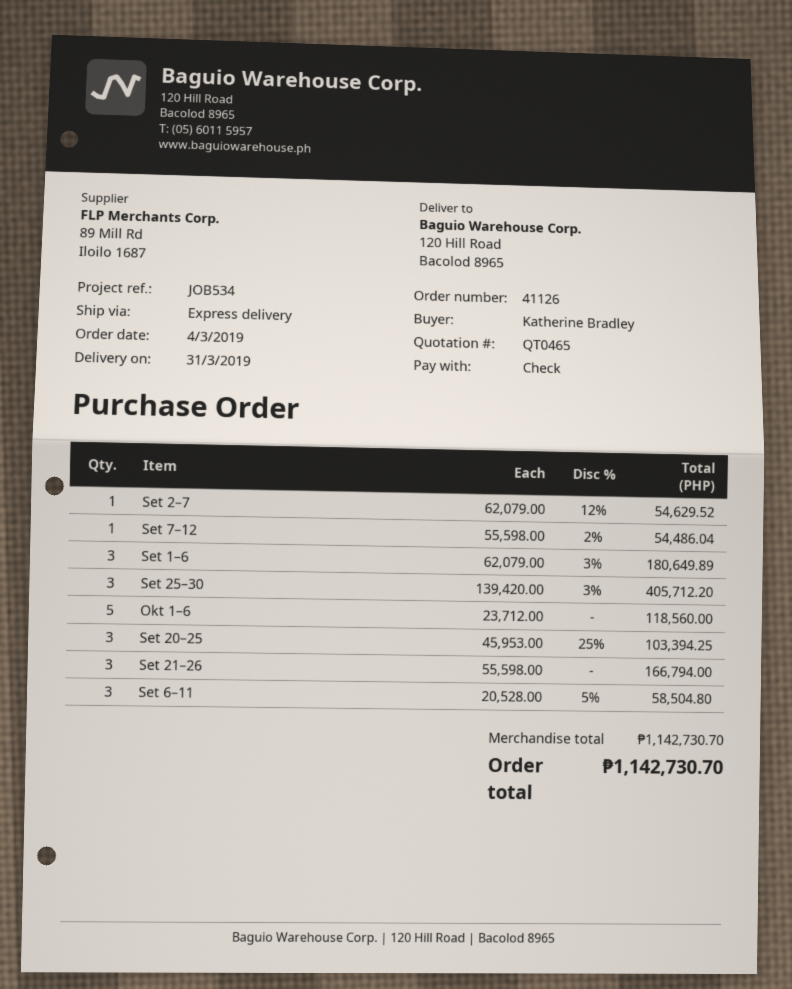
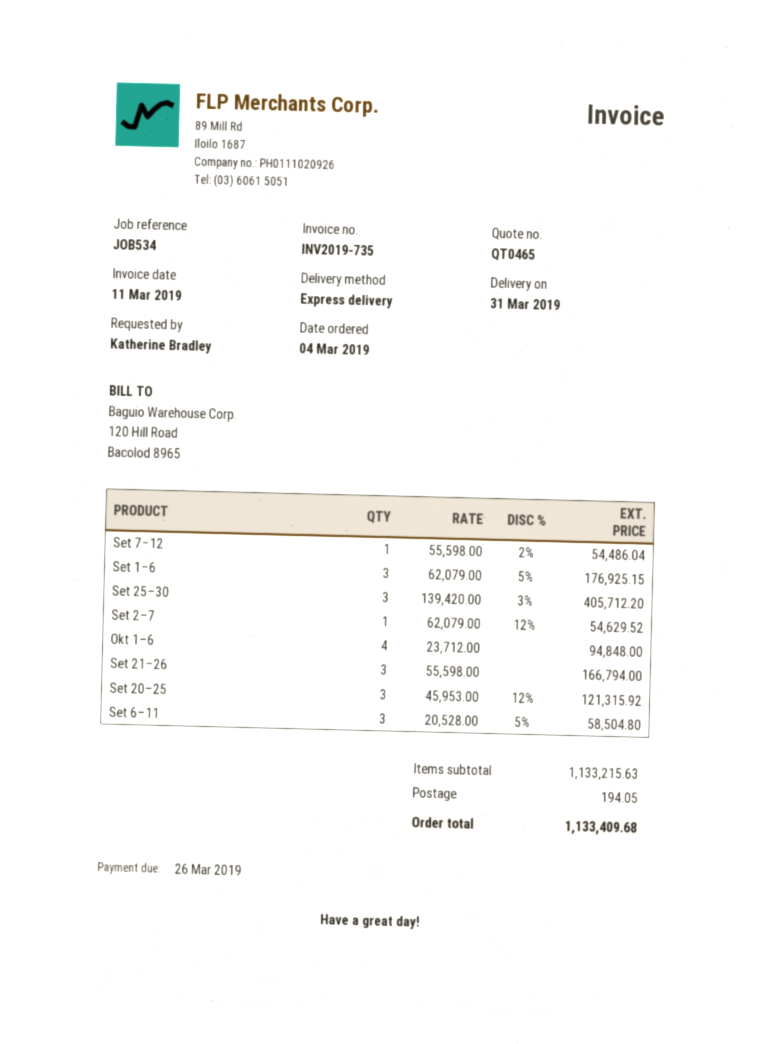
Set 1–6: 3 x 62079.00 - 3% = 180649.89 -> 3 x 62079.00 - 5% = 176925.15
Okt 1–6: 5 x 23712.00 = 118560.00 -> 4 x 23712.00 = 94848.00
Set 20–25: 3 x 45953.00 - 25% = 103394.25 -> 3 x 45953.00 - 12% = 121315.92
subtotal: 1142730.70 -> 1133215.63
shipping: none -> 194.05
total: 1142730.70 -> 1133409.68

